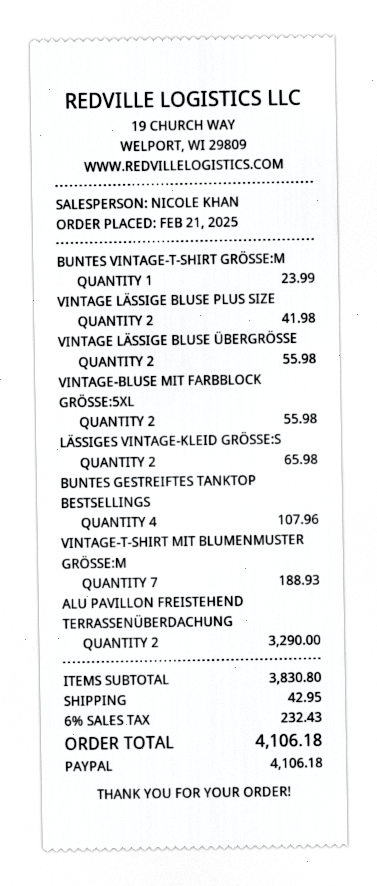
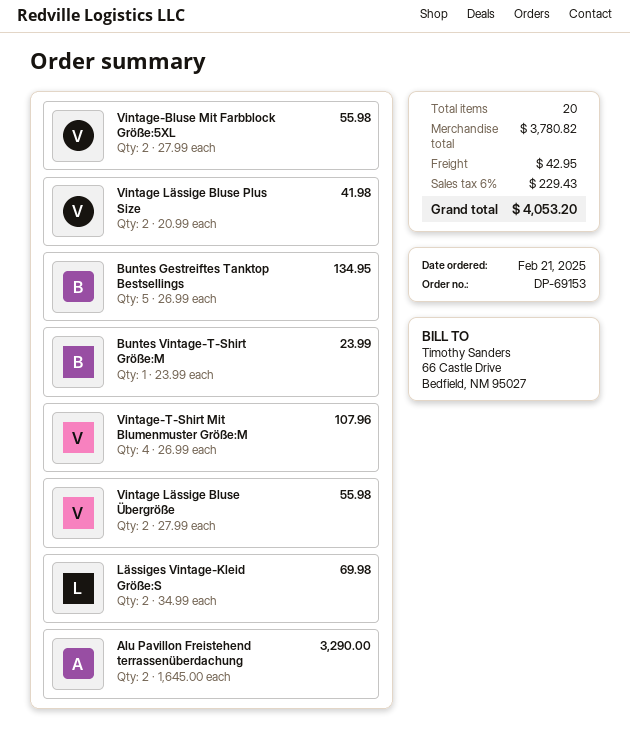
LÄSSIGES VINTAGE-KLEID GRÖSSE:S: 2 for 65.98 -> 2 for 69.98
BUNTES GESTREIFTES TANKTOP BESTSELLINGS: 4 for 107.96 -> 5 for 134.95
VINTAGE-T-SHIRT MIT BLUMENMUSTER GRÖSSE:M: 7 for 188.93 -> 4 for 107.96
subtotal: 3830.80 -> 3780.82
tax: 6% = 232.43 -> 6% = 229.43
total: 4106.18 -> 4053.20

